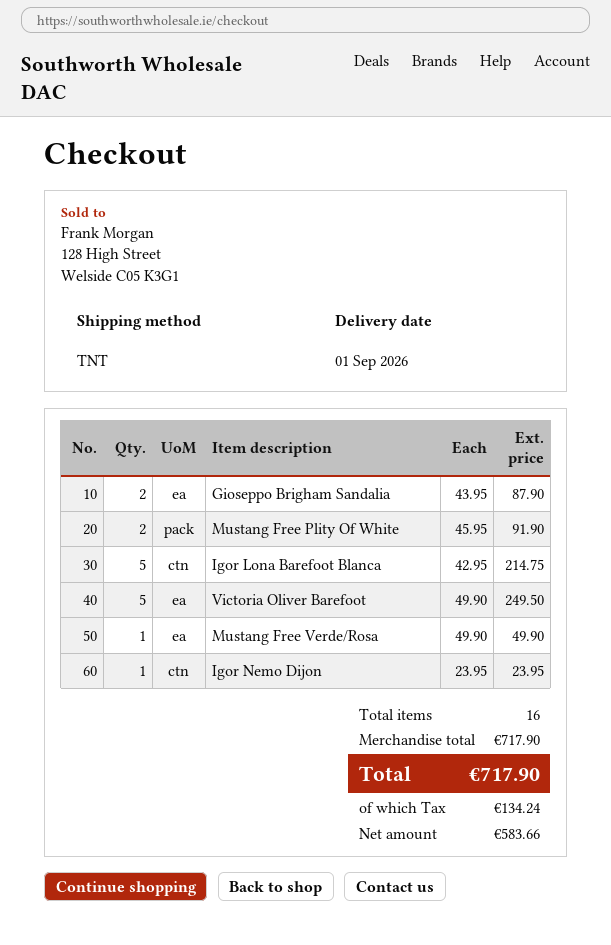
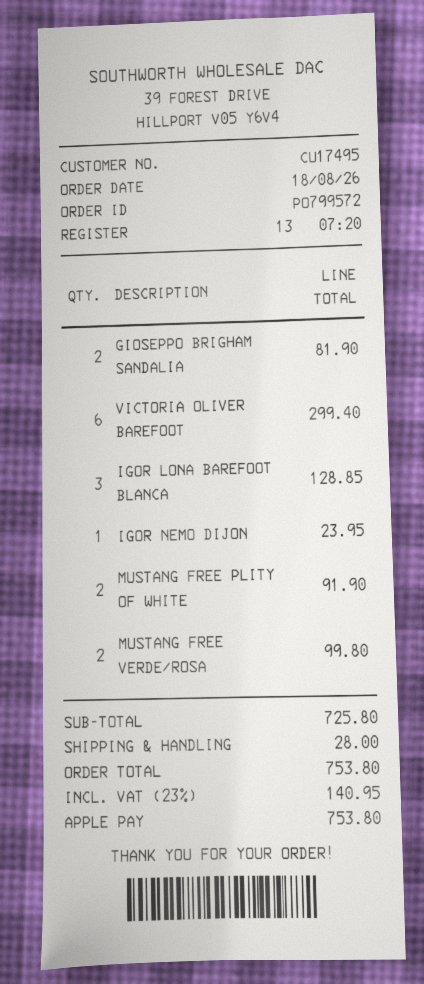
Gioseppo Brigham Sandalia: 2 for 87.90 -> 2 for 81.90
Igor Lona Barefoot Blanca: 5 for 214.75 -> 3 for 128.85
Victoria Oliver Barefoot: 5 for 249.50 -> 6 for 299.40
Mustang Free Verde/Rosa: 1 for 49.90 -> 2 for 99.80
subtotal: 717.90 -> 725.80
shipping: none -> 28.00
tax: 134.24 -> 140.95
total: 717.90 -> 753.80

